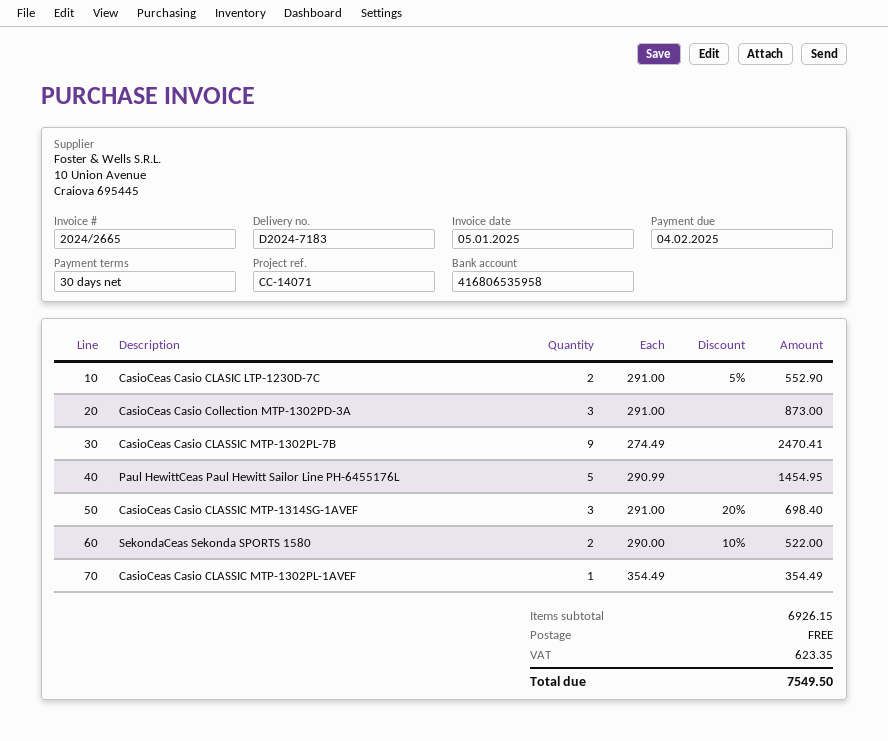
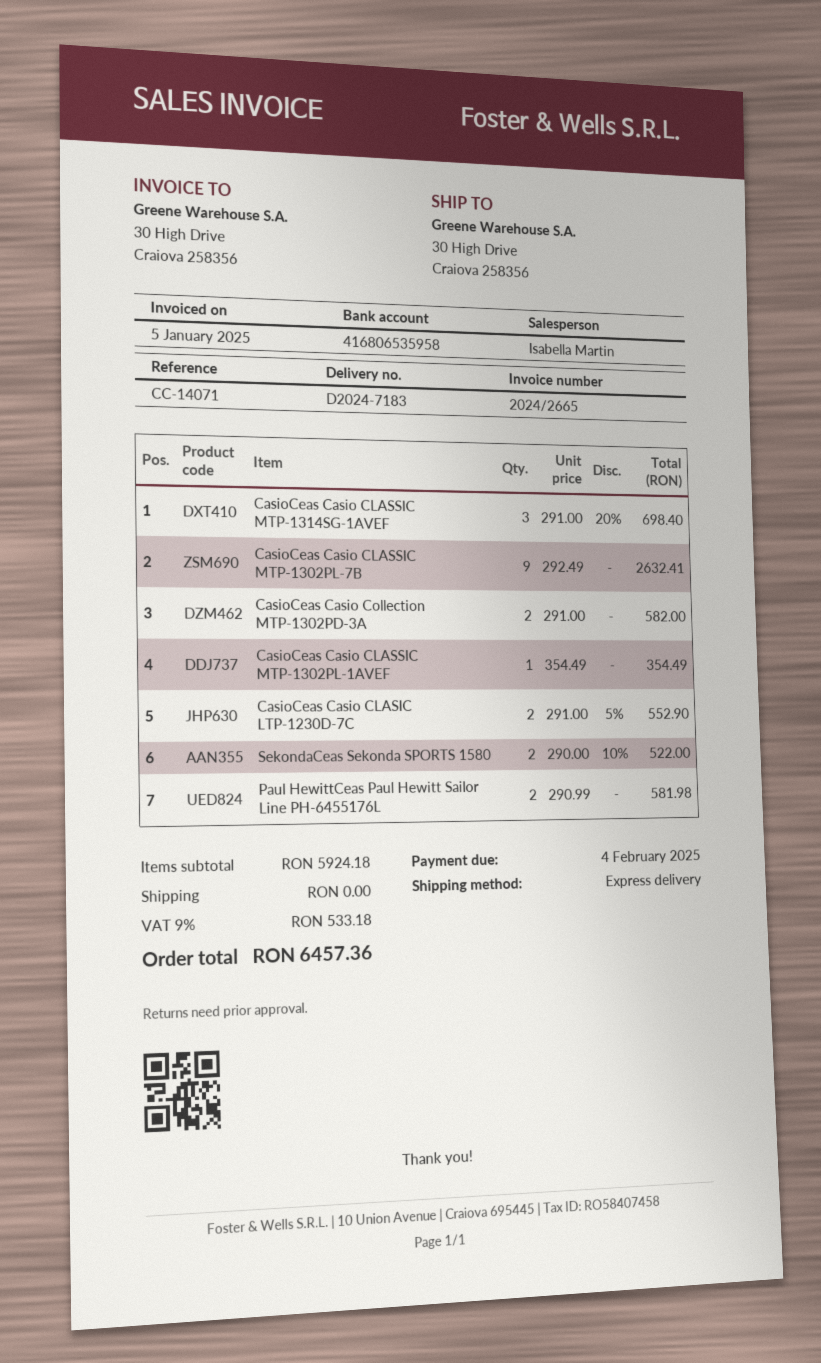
CasioCeas Casio Collection MTP-1302PD-3A: 3 x 291.00 = 873.00 -> 2 x 291.00 = 582.00
CasioCeas Casio CLASSIC MTP-1302PL-7B: 9 x 274.49 = 2470.41 -> 9 x 292.49 = 2632.41
Paul HewittCeas Paul Hewitt Sailor Line PH-6455176L: 5 x 290.99 = 1454.95 -> 2 x 290.99 = 581.98
subtotal: 6926.15 -> 5924.18
tax: 623.35 -> 533.18
total: 7549.50 -> 6457.36

